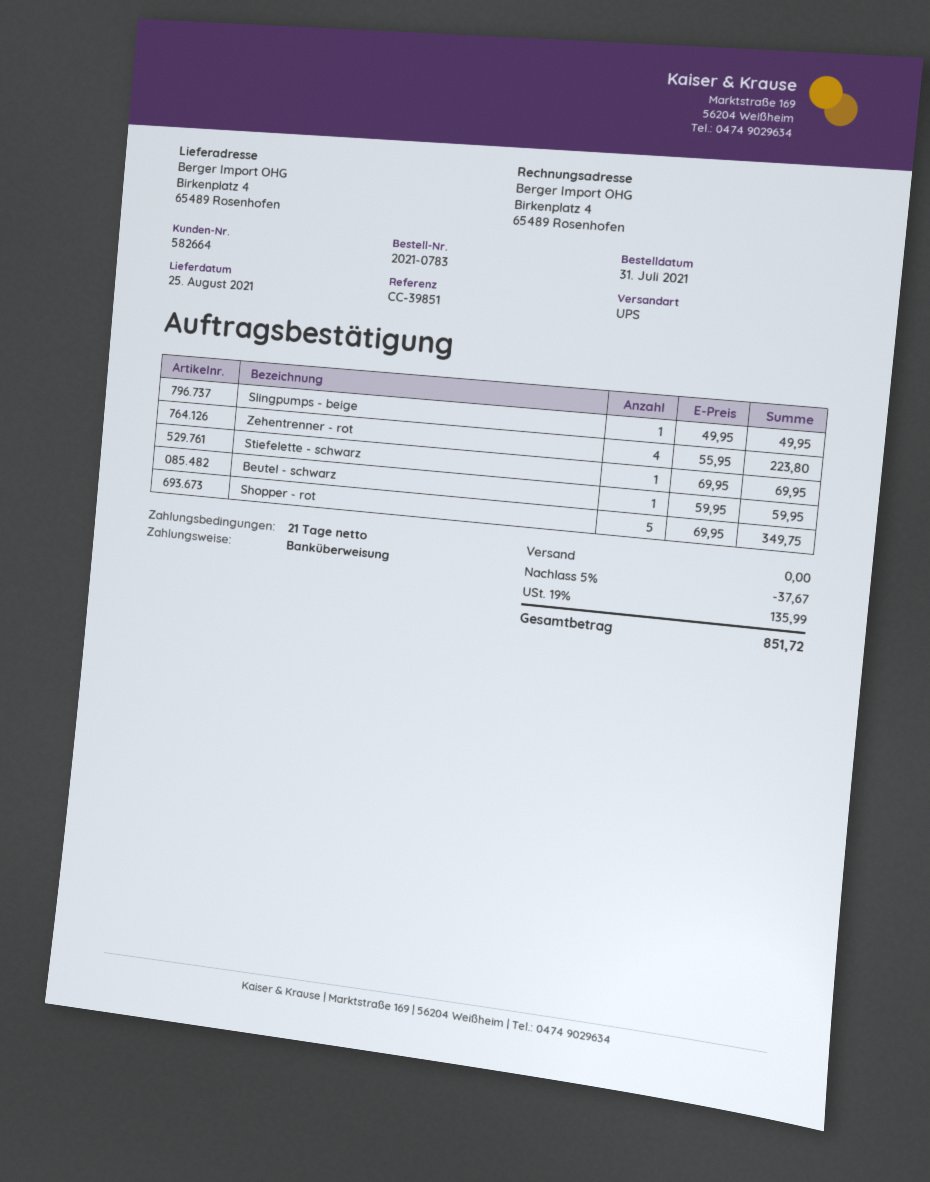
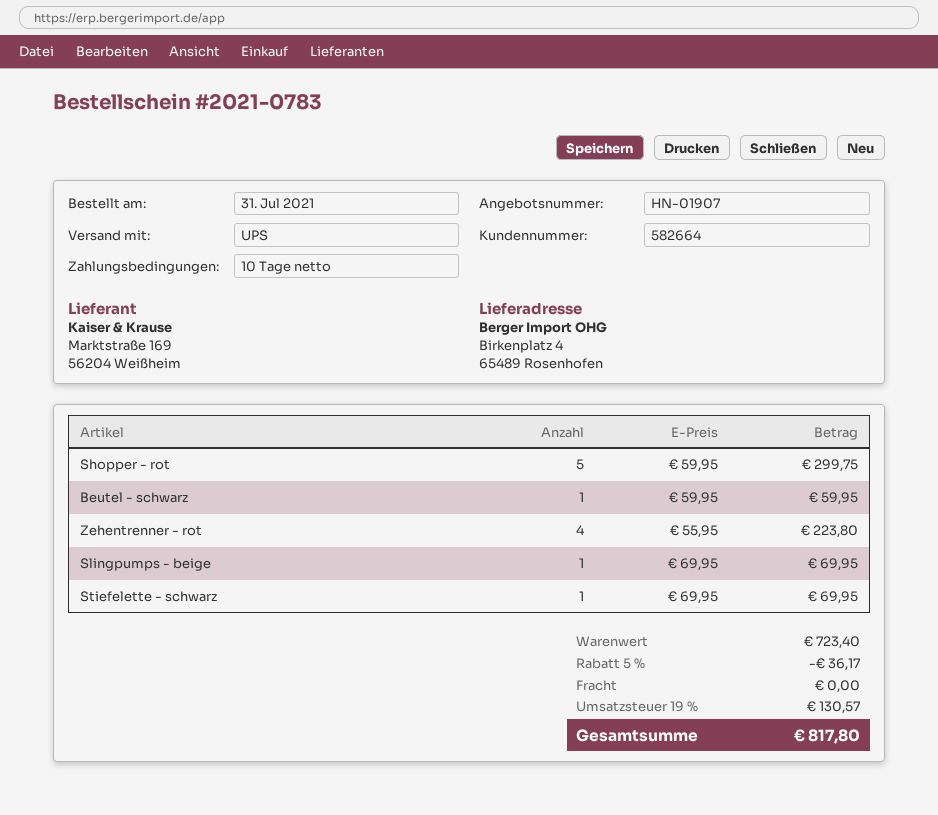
payment terms: 21 days -> 10 days
Slingpumps - beige: 1 x 49.95 = 49.95 -> 1 x 69.95 = 69.95
Shopper - rot: 5 x 69.95 = 349.75 -> 5 x 59.95 = 299.75
discount: 5% = 37.67 -> 5% = 36.17
tax: 19% = 135.99 -> 19% = 130.57
total: 851.72 -> 817.80

